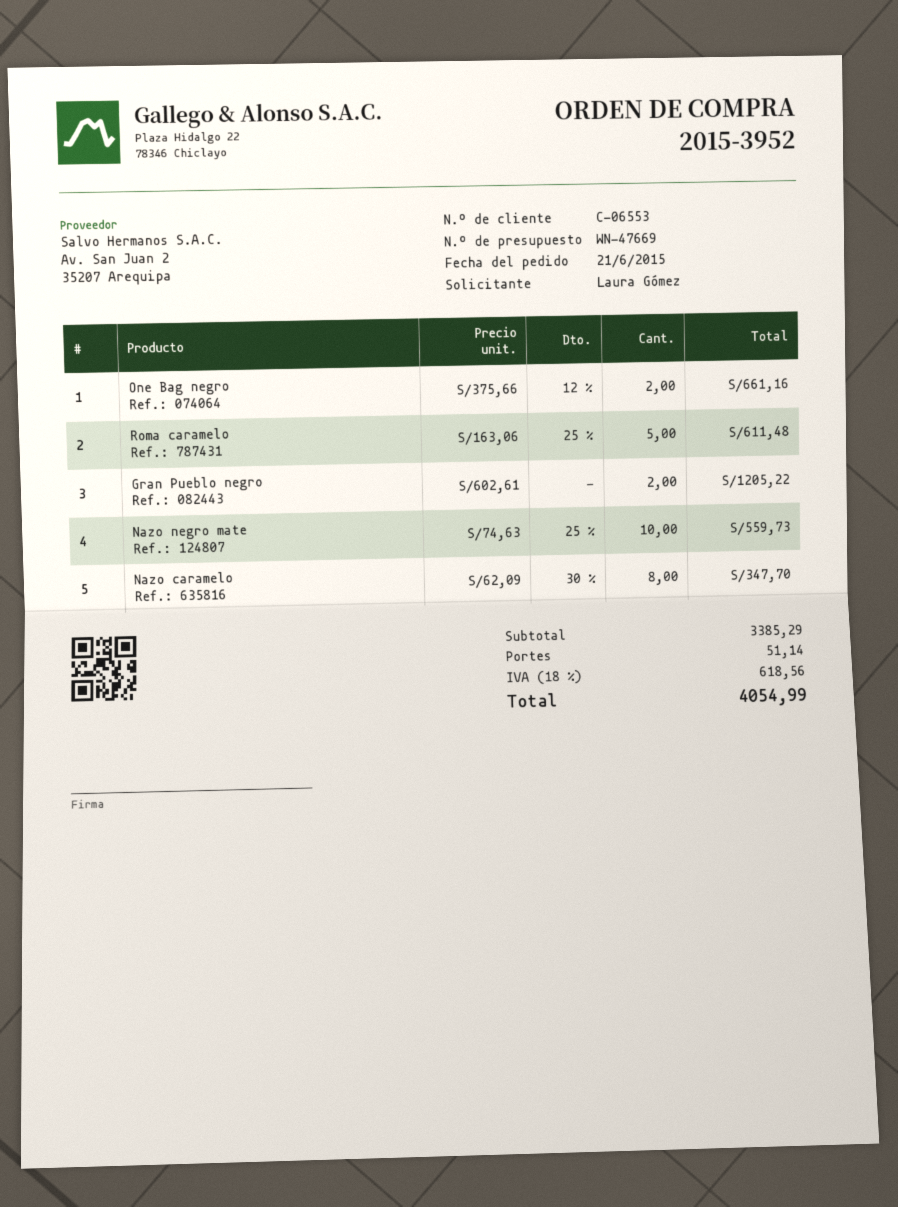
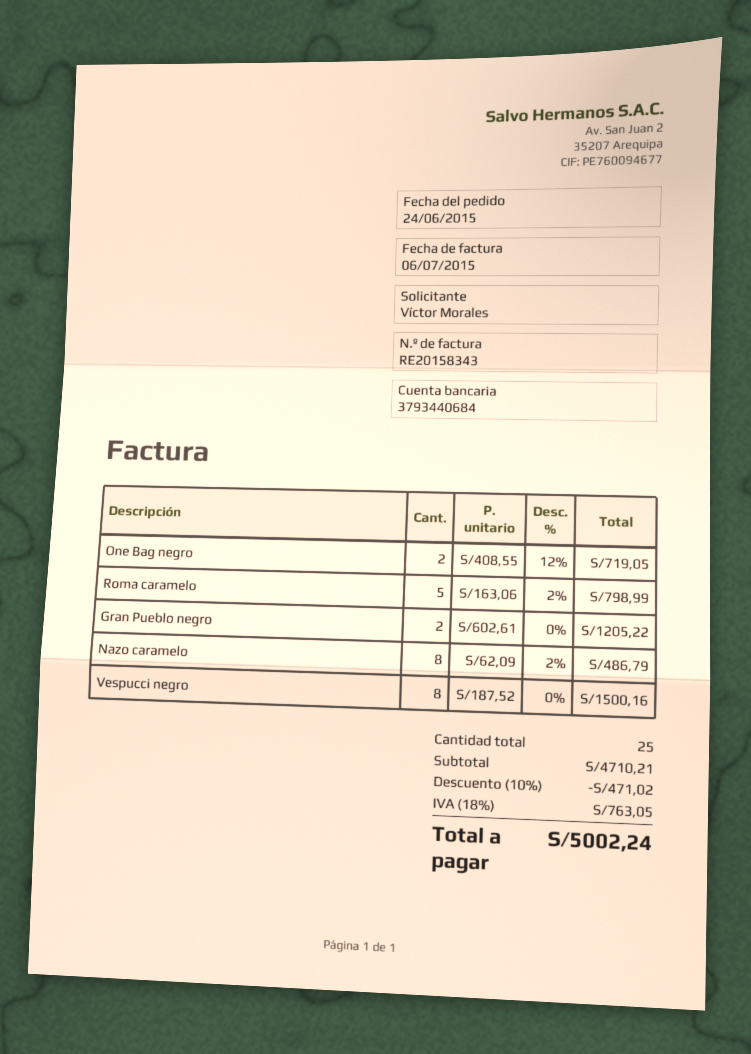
order date: 2015-06-21 -> 2015-06-24
ordered by: Laura Gómez -> Víctor Morales
One Bag negro: 2 x 375.66 - 12% = 661.16 -> 2 x 408.55 - 12% = 719.05
Roma caramelo: 5 x 163.06 - 25% = 611.48 -> 5 x 163.06 - 2% = 798.99
Nazo negro mate: 10 x 74.63 - 25% = 559.73 -> none
Nazo caramelo: 8 x 62.09 - 30% = 347.70 -> 8 x 62.09 - 2% = 486.79
Vespucci negro: none -> 8 x 187.52 = 1500.16
subtotal: 3385.29 -> 4710.21
discount: none -> 10% = 471.02
shipping: 51.14 -> none
tax: 18% = 618.56 -> 18% = 763.05
total: 4054.99 -> 5002.24

